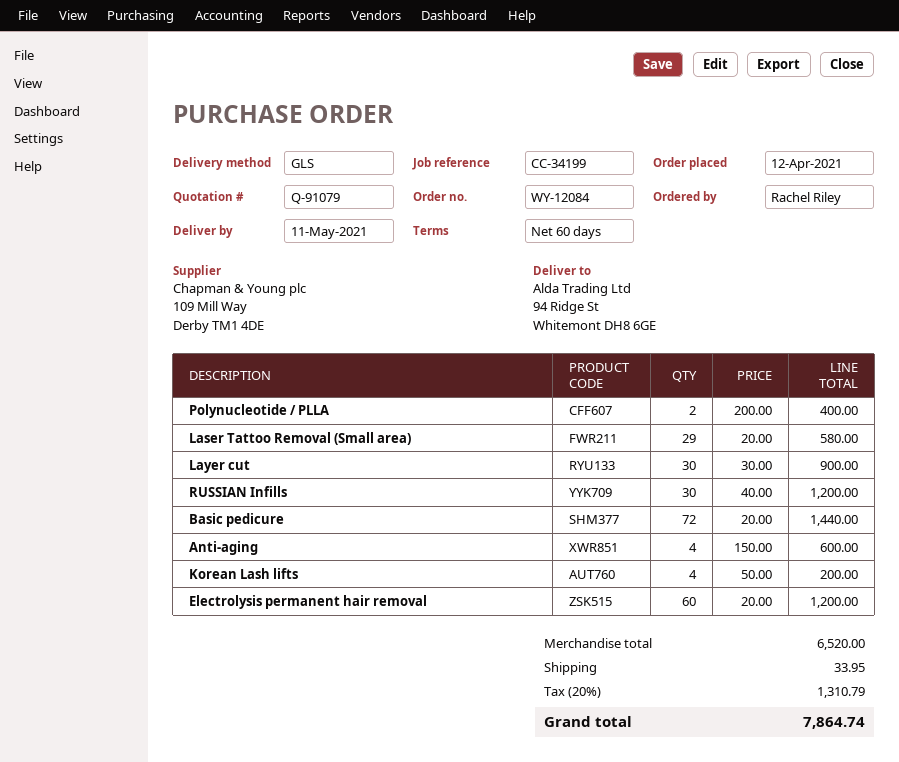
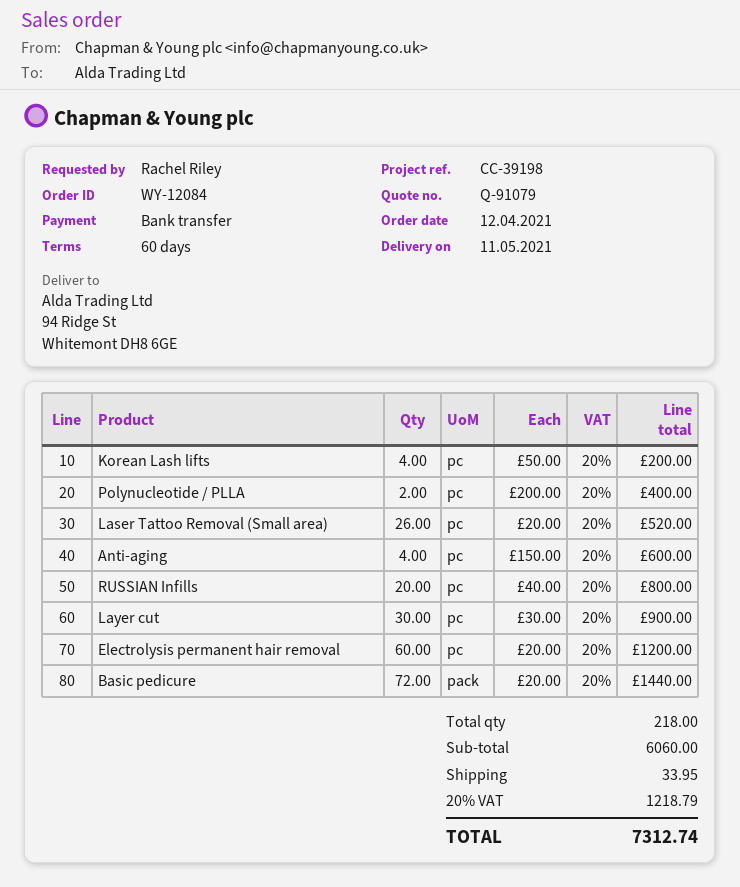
reference: CC-34199 -> CC-39198
Laser Tattoo Removal (Small area): 29 x 20.00 = 580.00 -> 26 x 20.00 = 520.00
RUSSIAN Infills: 30 x 40.00 = 1200.00 -> 20 x 40.00 = 800.00
subtotal: 6520.00 -> 6060.00
tax: 20% = 1310.79 -> 20% = 1218.79
total: 7864.74 -> 7312.74

